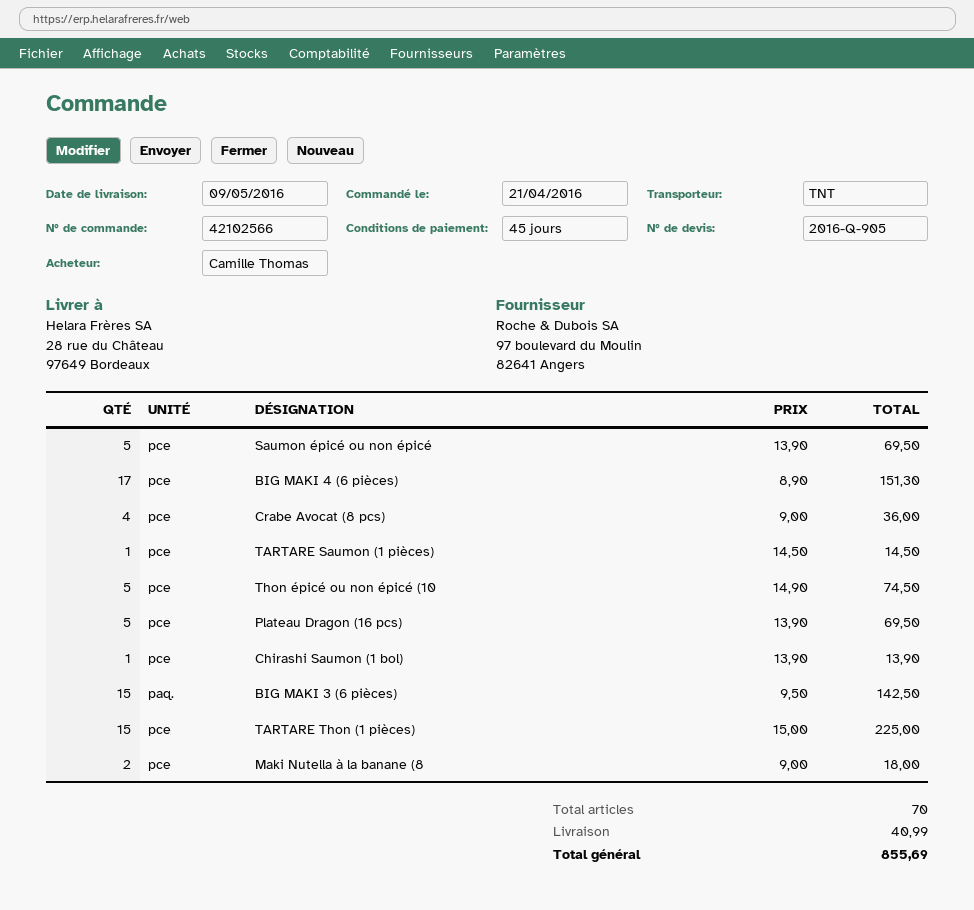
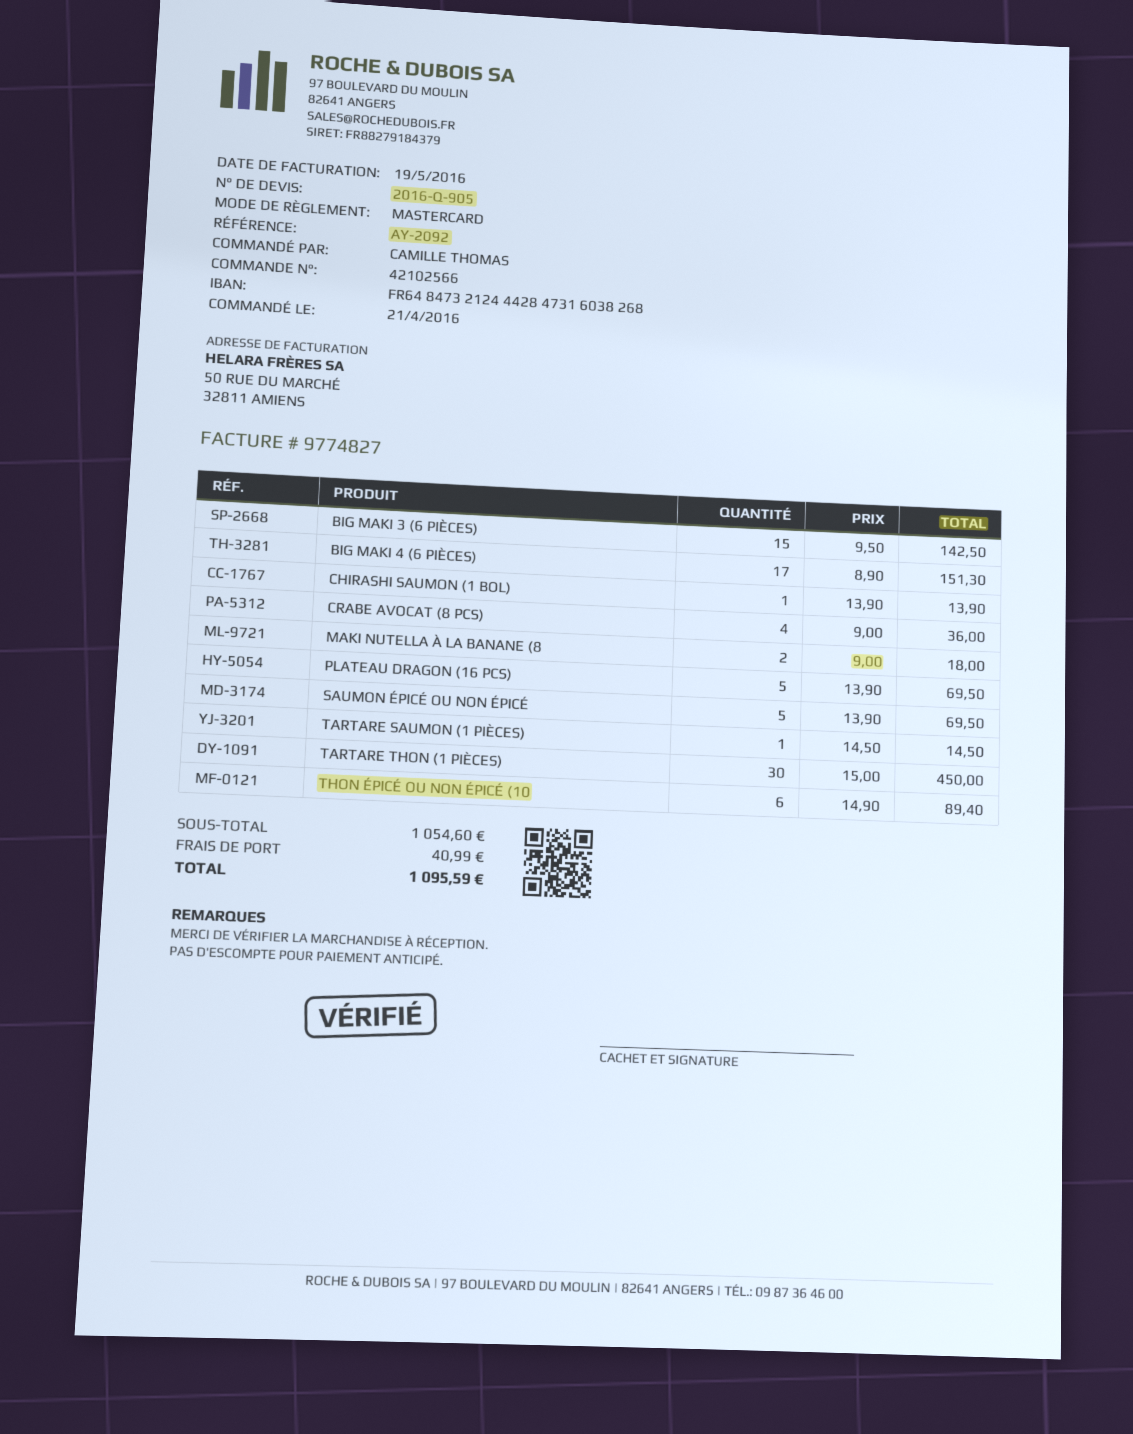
Thon épicé ou non épicé (10: 5 x 14.90 = 74.50 -> 6 x 14.90 = 89.40
TARTARE Thon (1 pièces): 15 x 15.00 = 225.00 -> 30 x 15.00 = 450.00
total: 855.69 -> 1095.59

